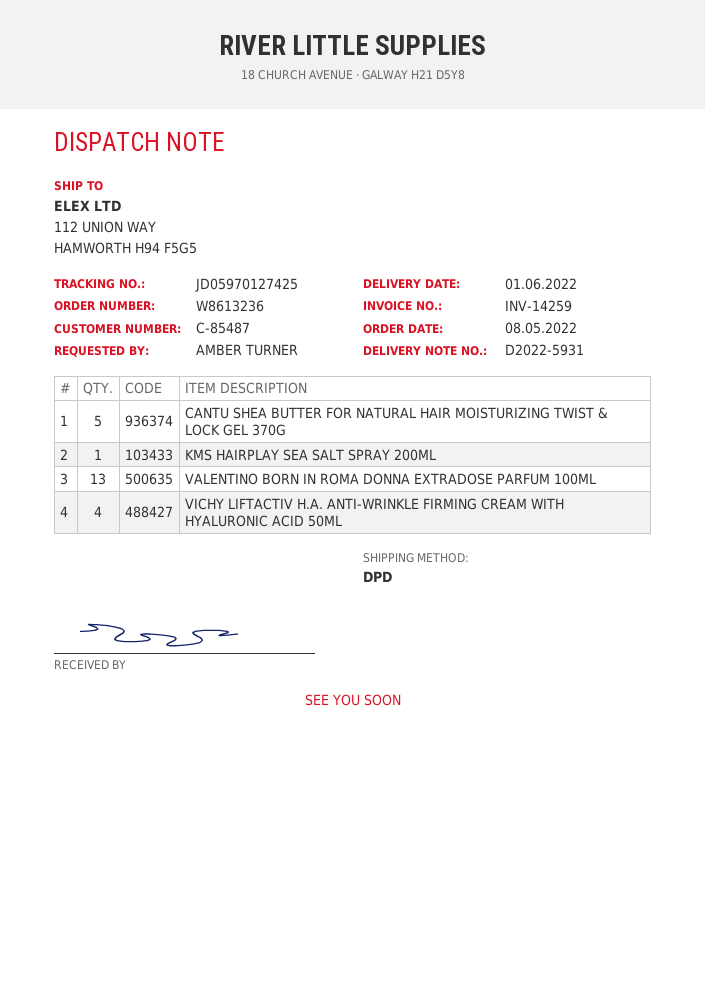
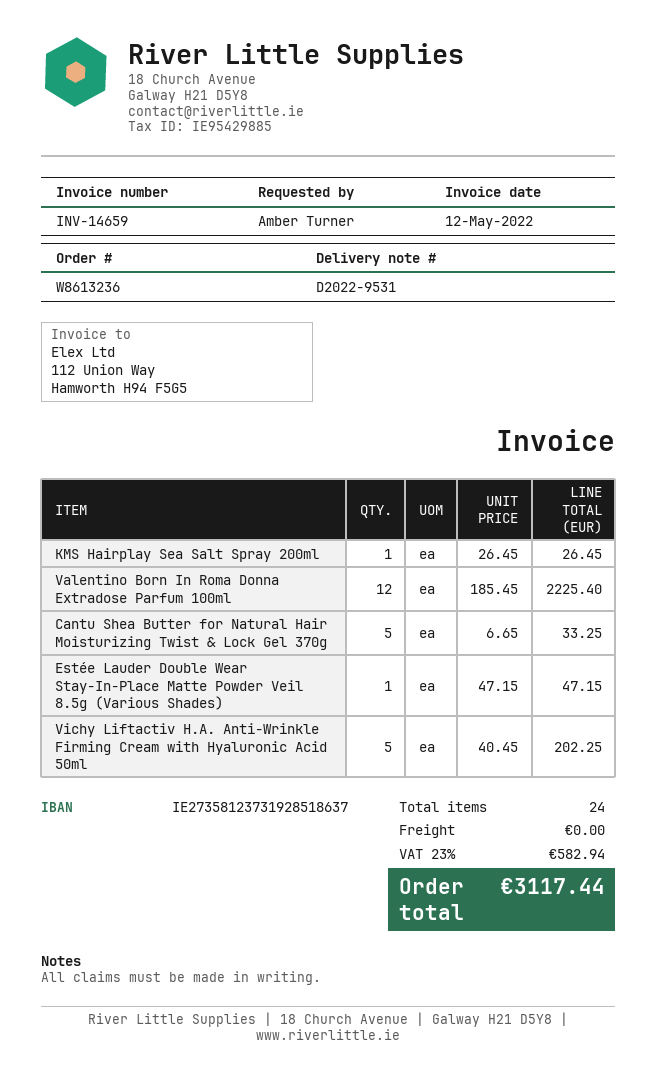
delivery note number: D2022-5931 -> D2022-9531
invoice number: INV-14259 -> INV-14659
VALENTINO BORN IN ROMA DONNA EXTRADOSE PARFUM 100ML: 13 -> 12
VICHY LIFTACTIV H.A. ANTI-WRINKLE FIRMING CREAM WITH HYALURONIC ACID 50ML: 4 -> 5
Estée Lauder Double Wear Stay-In-Place Matte Powder Veil 8.5g (Various Shades): none -> 1

